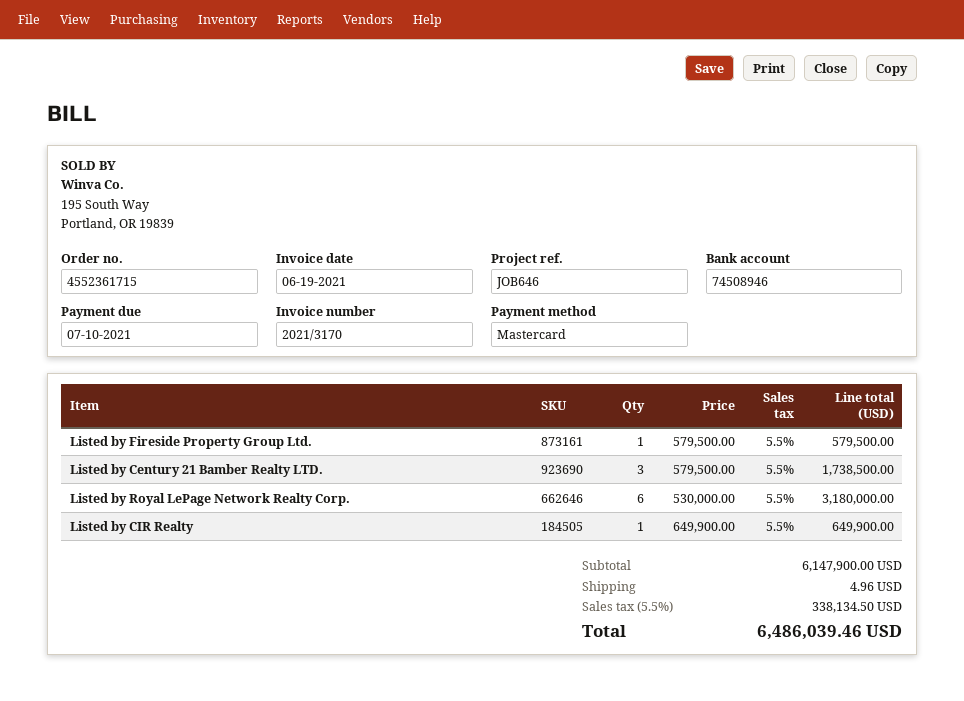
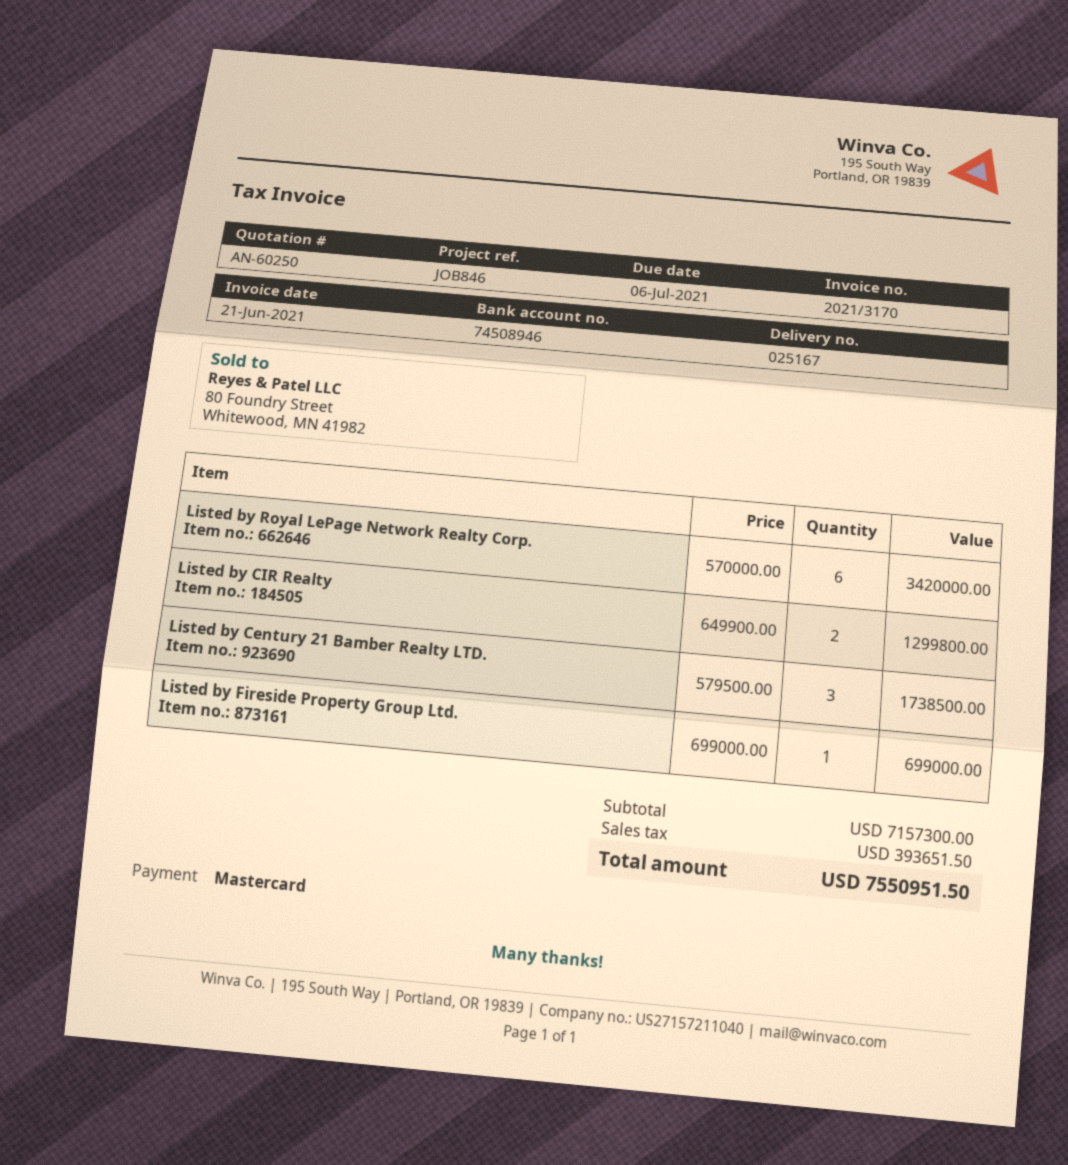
invoice date: 2021-06-19 -> 2021-06-21
due date: 2021-07-10 -> 2021-07-06
reference: JOB646 -> JOB846
Listed by Fireside Property Group Ltd.: 1 x 579500.00 = 579500.00 -> 1 x 699000.00 = 699000.00
Listed by Royal LePage Network Realty Corp.: 6 x 530000.00 = 3180000.00 -> 6 x 570000.00 = 3420000.00
Listed by CIR Realty: 1 x 649900.00 = 649900.00 -> 2 x 649900.00 = 1299800.00
subtotal: 6147900.00 -> 7157300.00
shipping: 4.96 -> none
tax: 338134.50 -> 393651.50
total: 6486039.46 -> 7550951.50

